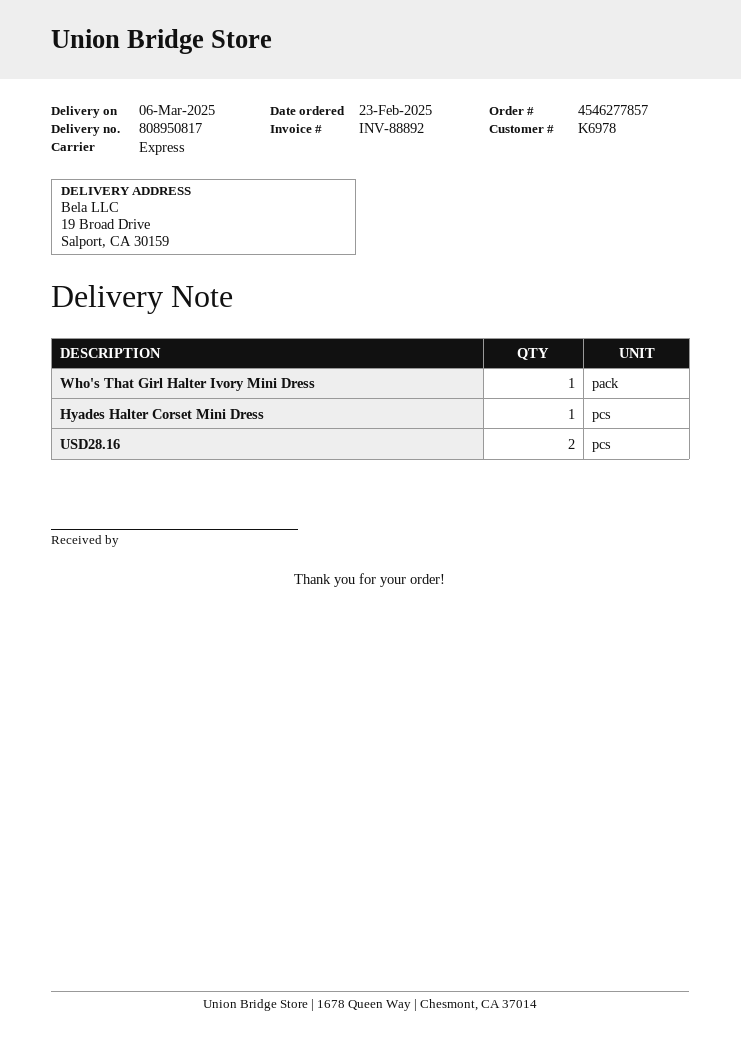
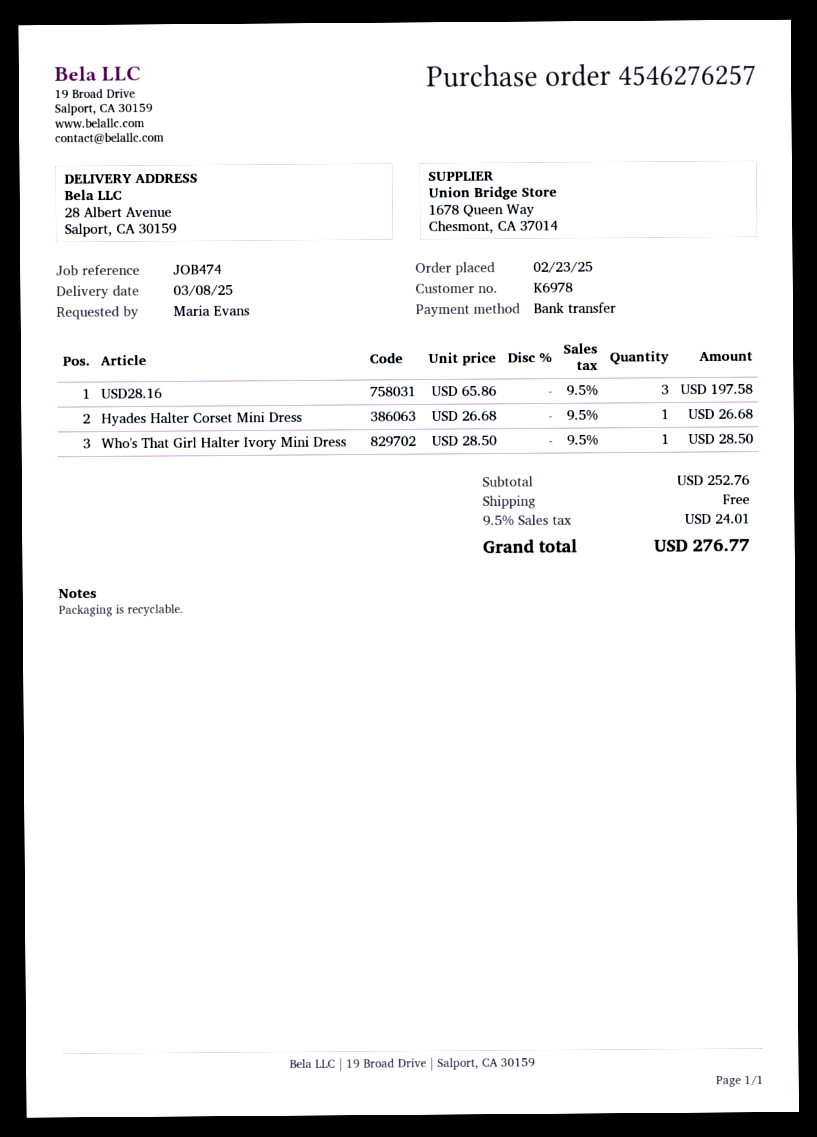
order number: 4546277857 -> 4546276257
delivery date: 2025-03-06 -> 2025-03-08
ship to: 19 Broad Drive, Salport, CA 30159 -> 28 Albert Avenue, Salport, CA 30159
USD28.16: 2 -> 3

